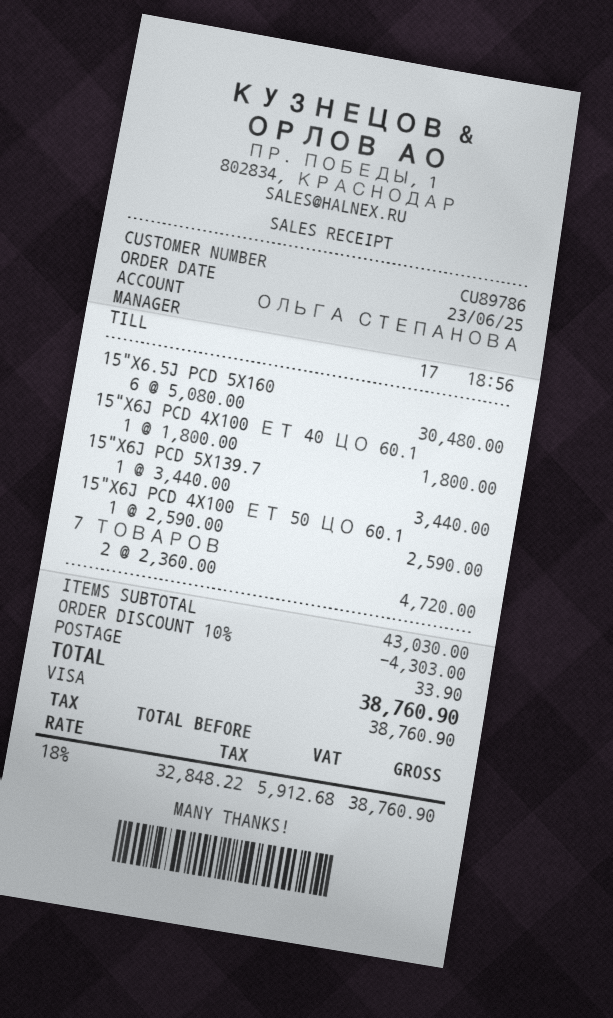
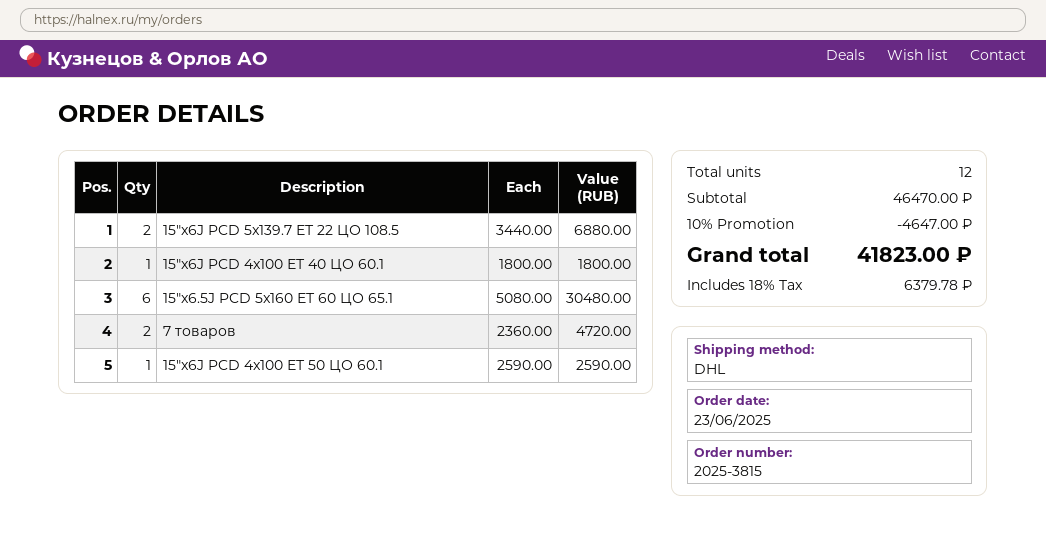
15"X6J PCD 5X139.7: 1 x 3440.00 = 3440.00 -> 2 x 3440.00 = 6880.00
subtotal: 43030.00 -> 46470.00
discount: 10% = 4303.00 -> 10% = 4647.00
shipping: 33.90 -> none
tax: 18% = 5912.68 -> 18% = 6379.78
total: 38760.90 -> 41823.00

